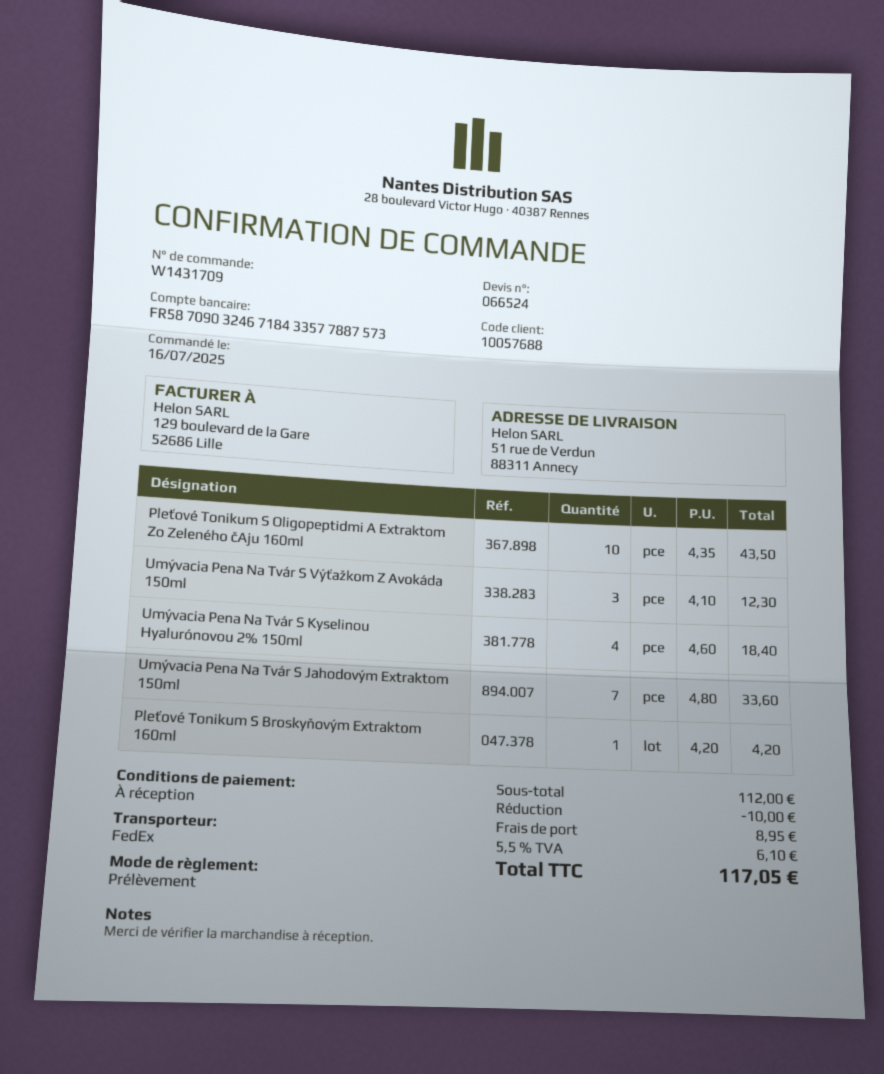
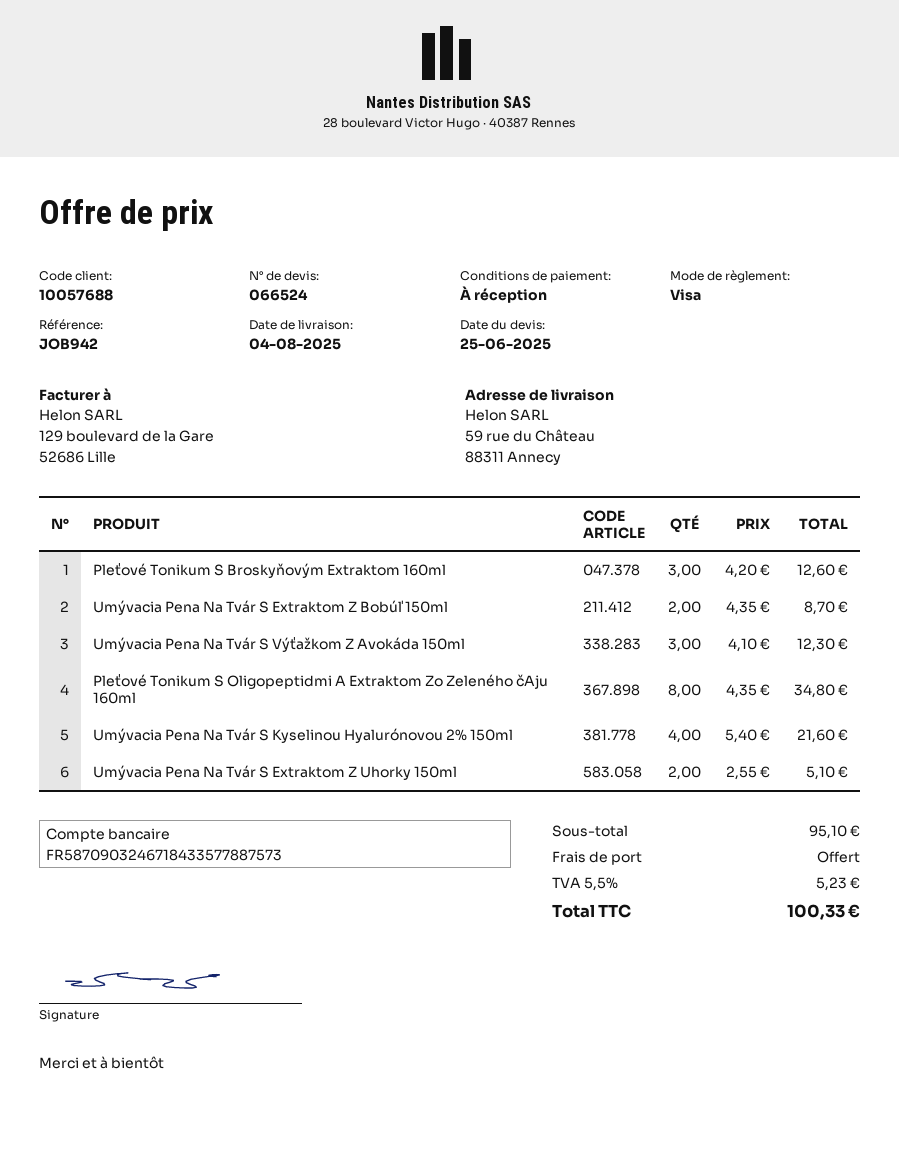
payment method: direct debit -> Visa
ship to: 51 rue de Verdun, 88311 Annecy -> 59 rue du Château, 88311 Annecy
Pleťové Tonikum S Oligopeptidmi A Extraktom Zo Zeleného čAju 160ml: 10 x 4.35 = 43.50 -> 8 x 4.35 = 34.80
Umývacia Pena Na Tvár S Kyselinou Hyalurónovou 2% 150ml: 4 x 4.60 = 18.40 -> 4 x 5.40 = 21.60
Umývacia Pena Na Tvár S Jahodovým Extraktom 150ml: 7 x 4.80 = 33.60 -> none
Pleťové Tonikum S Broskyňovým Extraktom 160ml: 1 x 4.20 = 4.20 -> 3 x 4.20 = 12.60
Umývacia Pena Na Tvár S Extraktom Z Bobúľ 150ml: none -> 2 x 4.35 = 8.70
Umývacia Pena Na Tvár S Extraktom Z Uhorky 150ml: none -> 2 x 2.55 = 5.10
subtotal: 112.00 -> 95.10
discount: 10.00 -> none
shipping: 8.95 -> 0.00
tax: 5.5% = 6.10 -> 5.5% = 5.23
total: 117.05 -> 100.33

